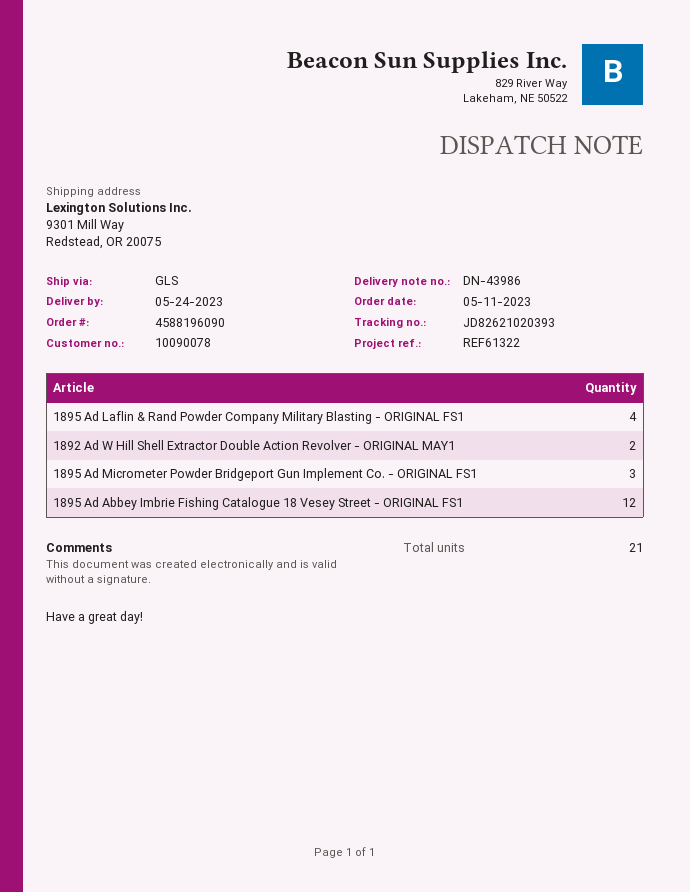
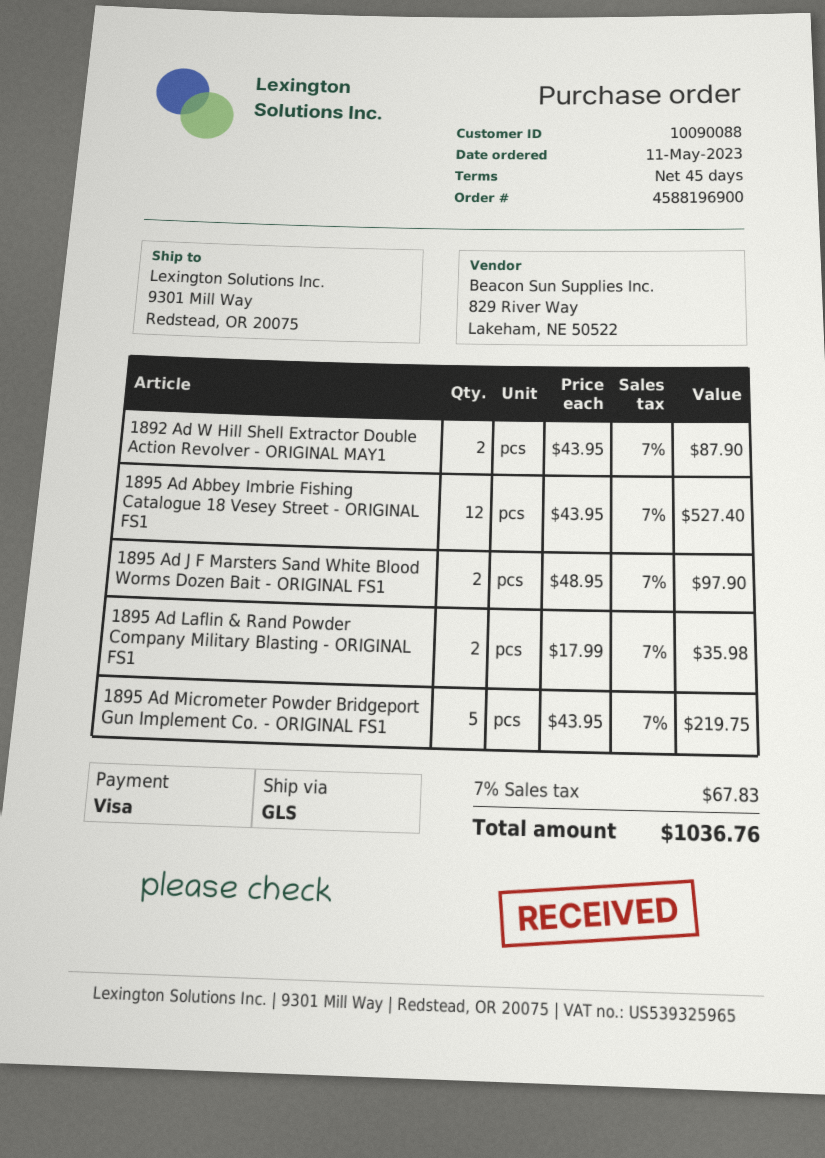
order number: 4588196090 -> 4588196900
customer number: 10090078 -> 10090088
1895 Ad Laflin & Rand Powder Company Military Blasting - ORIGINAL FS1: 4 -> 2
1895 Ad Micrometer Powder Bridgeport Gun Implement Co. - ORIGINAL FS1: 3 -> 5
1895 Ad J F Marsters Sand White Blood Worms Dozen Bait - ORIGINAL FS1: none -> 2

